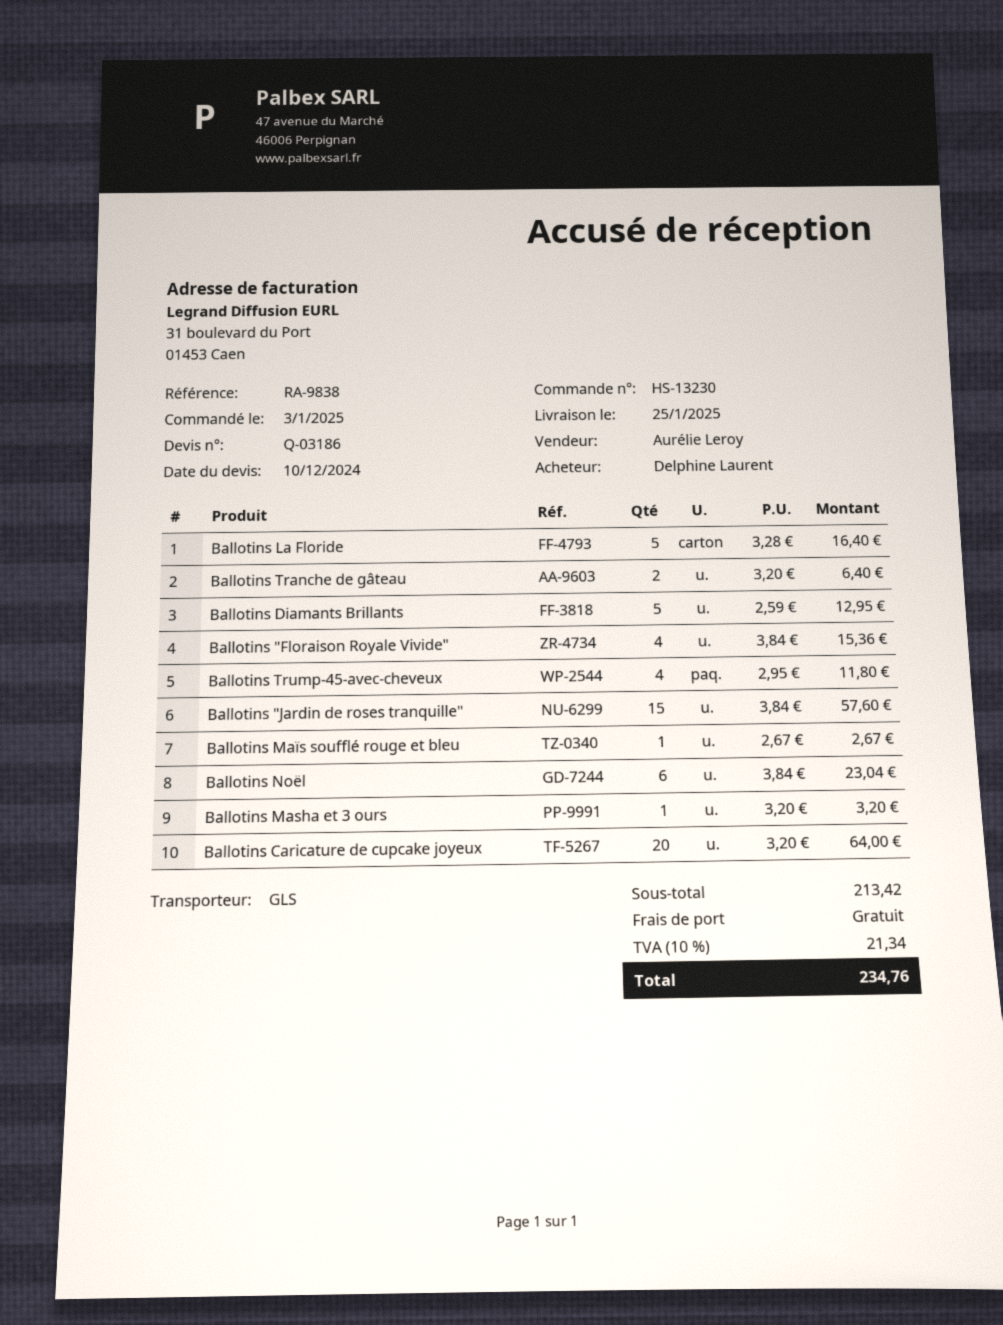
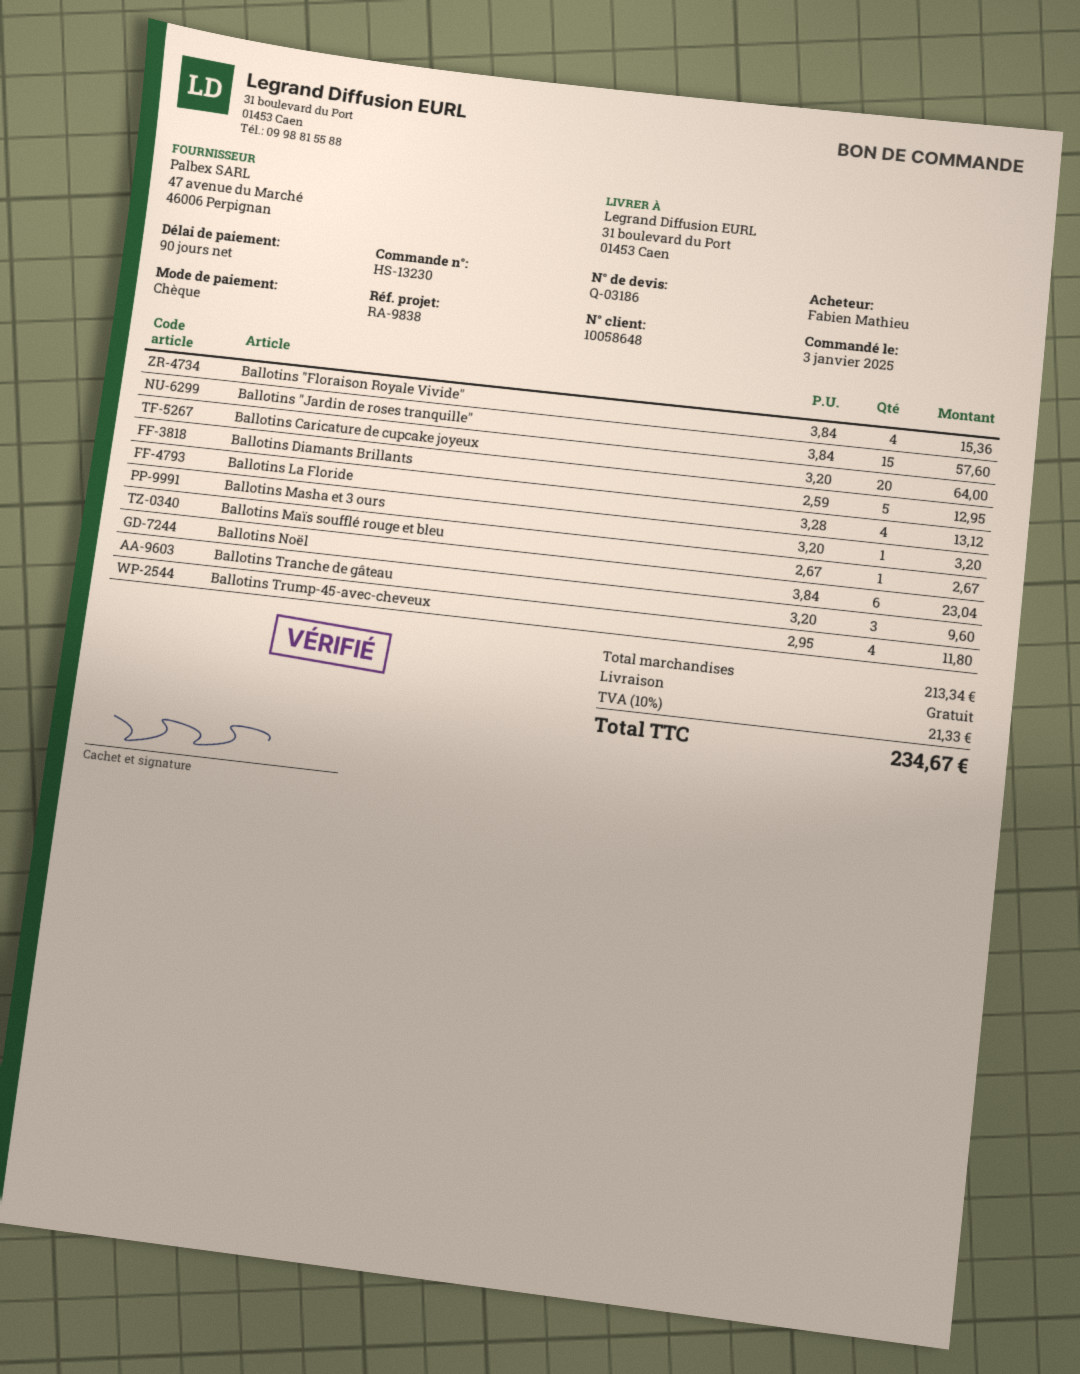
ordered by: Delphine Laurent -> Fabien Mathieu
Ballotins La Floride: 5 x 3.28 = 16.40 -> 4 x 3.28 = 13.12
Ballotins Tranche de gâteau: 2 x 3.20 = 6.40 -> 3 x 3.20 = 9.60
subtotal: 213.42 -> 213.34
tax: 10% = 21.34 -> 10% = 21.33
total: 234.76 -> 234.67

